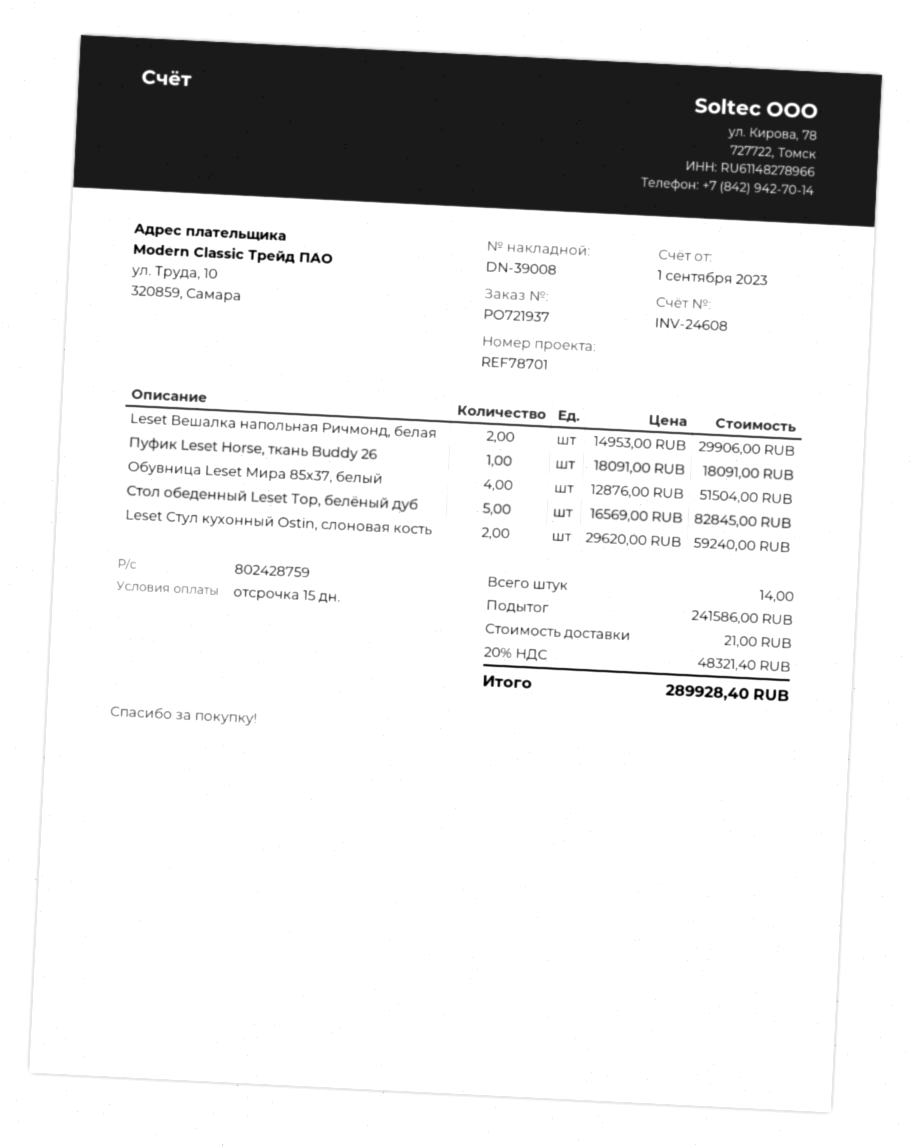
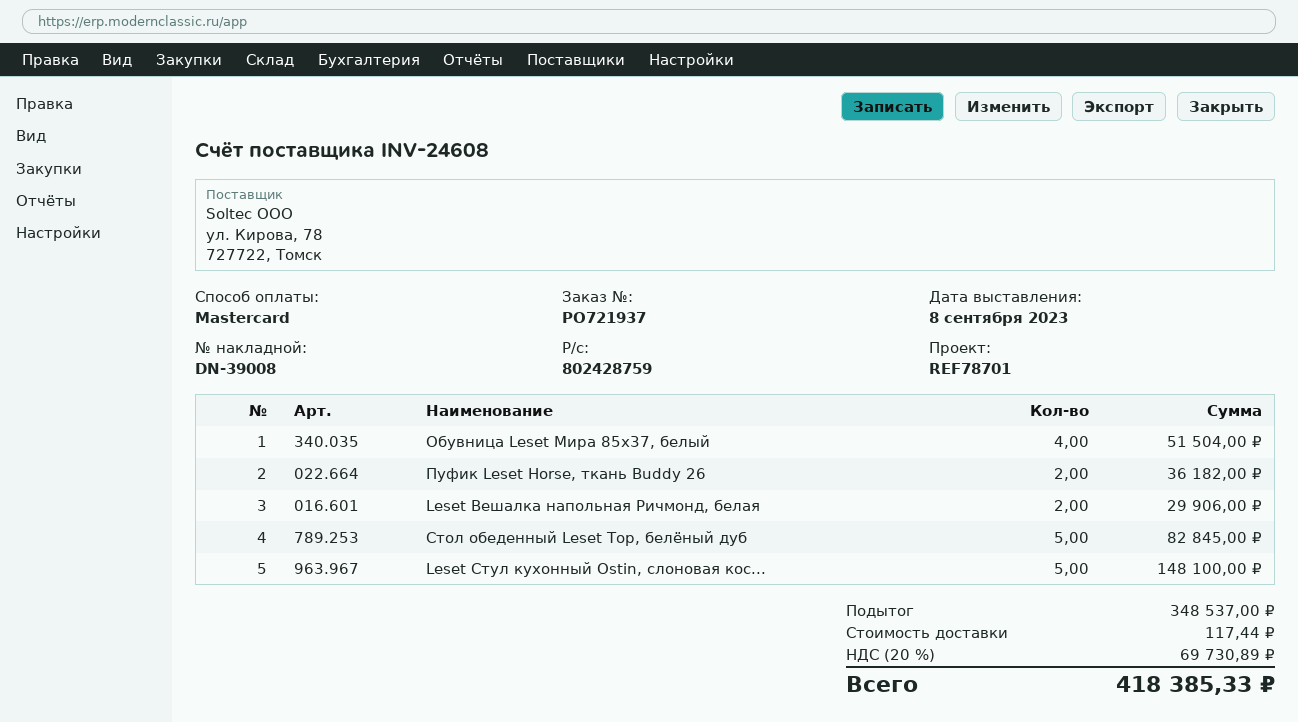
invoice date: 2023-09-01 -> 2023-09-08
Пуфик Leset Horse, ткань Buddy 26: 1 for 18091.00 -> 2 for 36182.00
Leset Стул кухонный Ostin, слоновая кость: 2 for 59240.00 -> 5 for 148100.00
subtotal: 241586.00 -> 348537.00
shipping: 21.00 -> 117.44
tax: 20% = 48321.40 -> 20% = 69730.89
total: 289928.40 -> 418385.33

